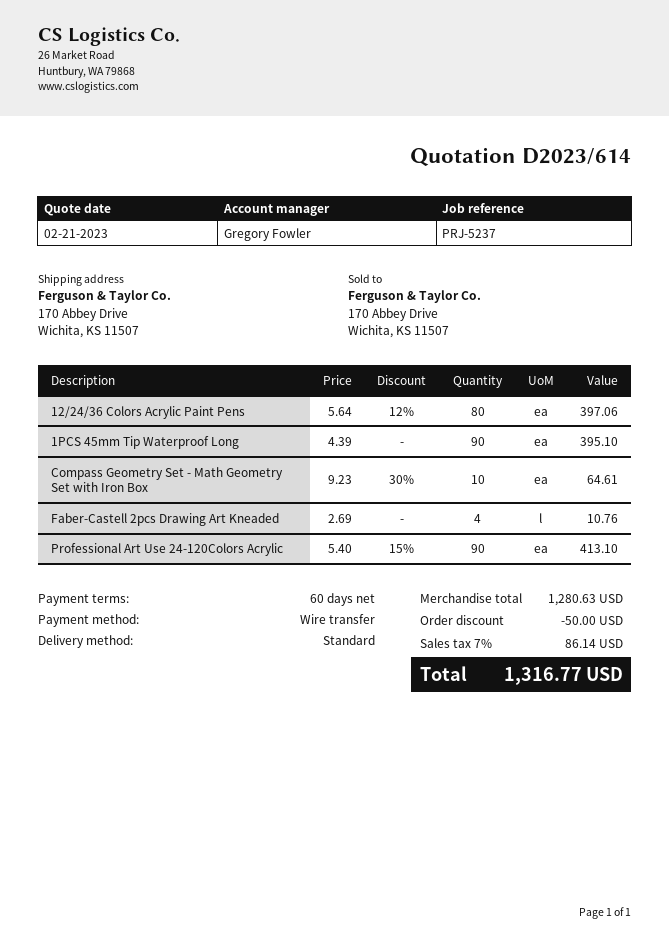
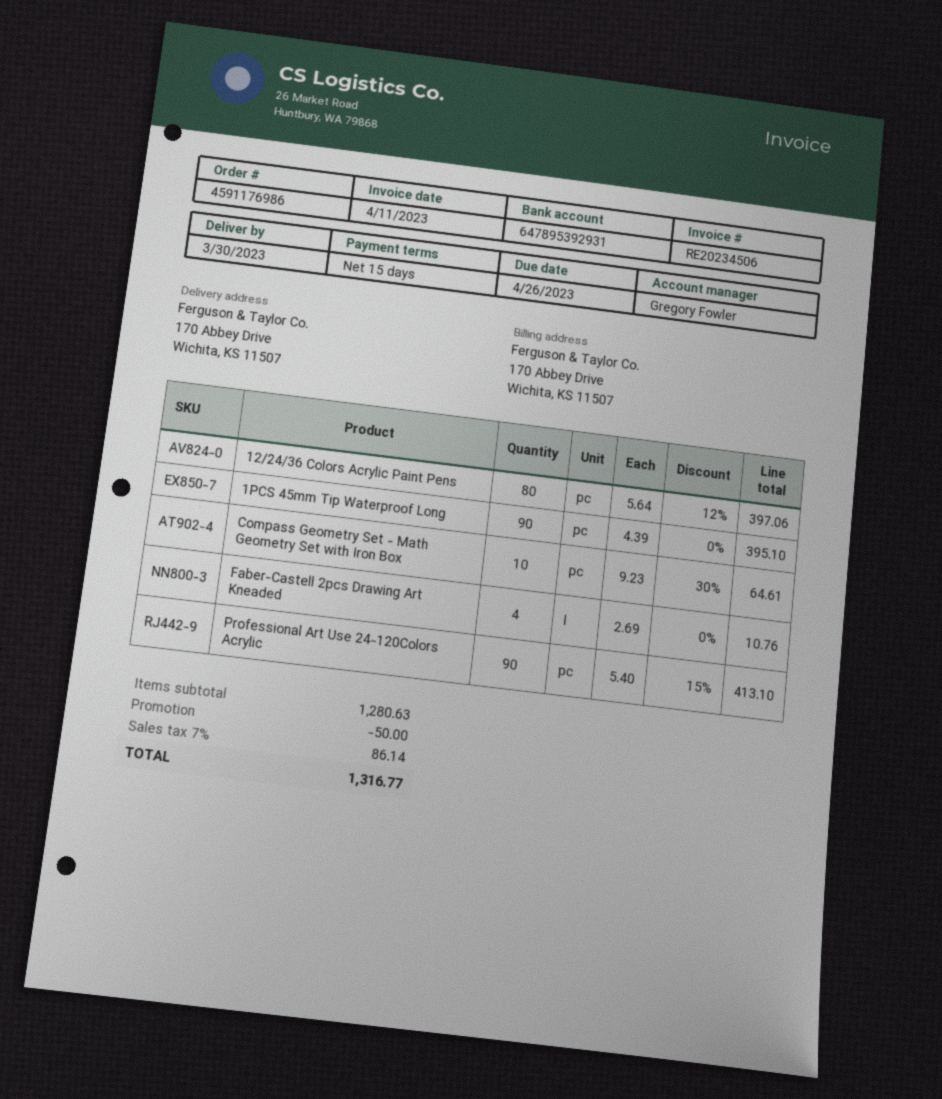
payment terms: 60 days -> 15 days

